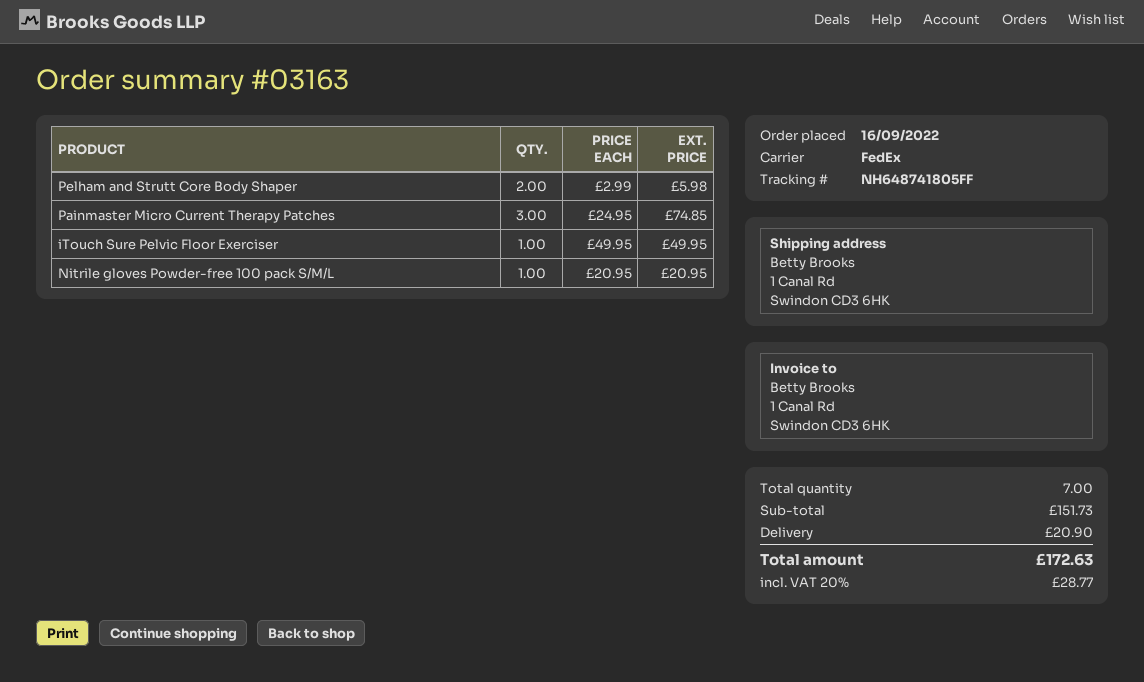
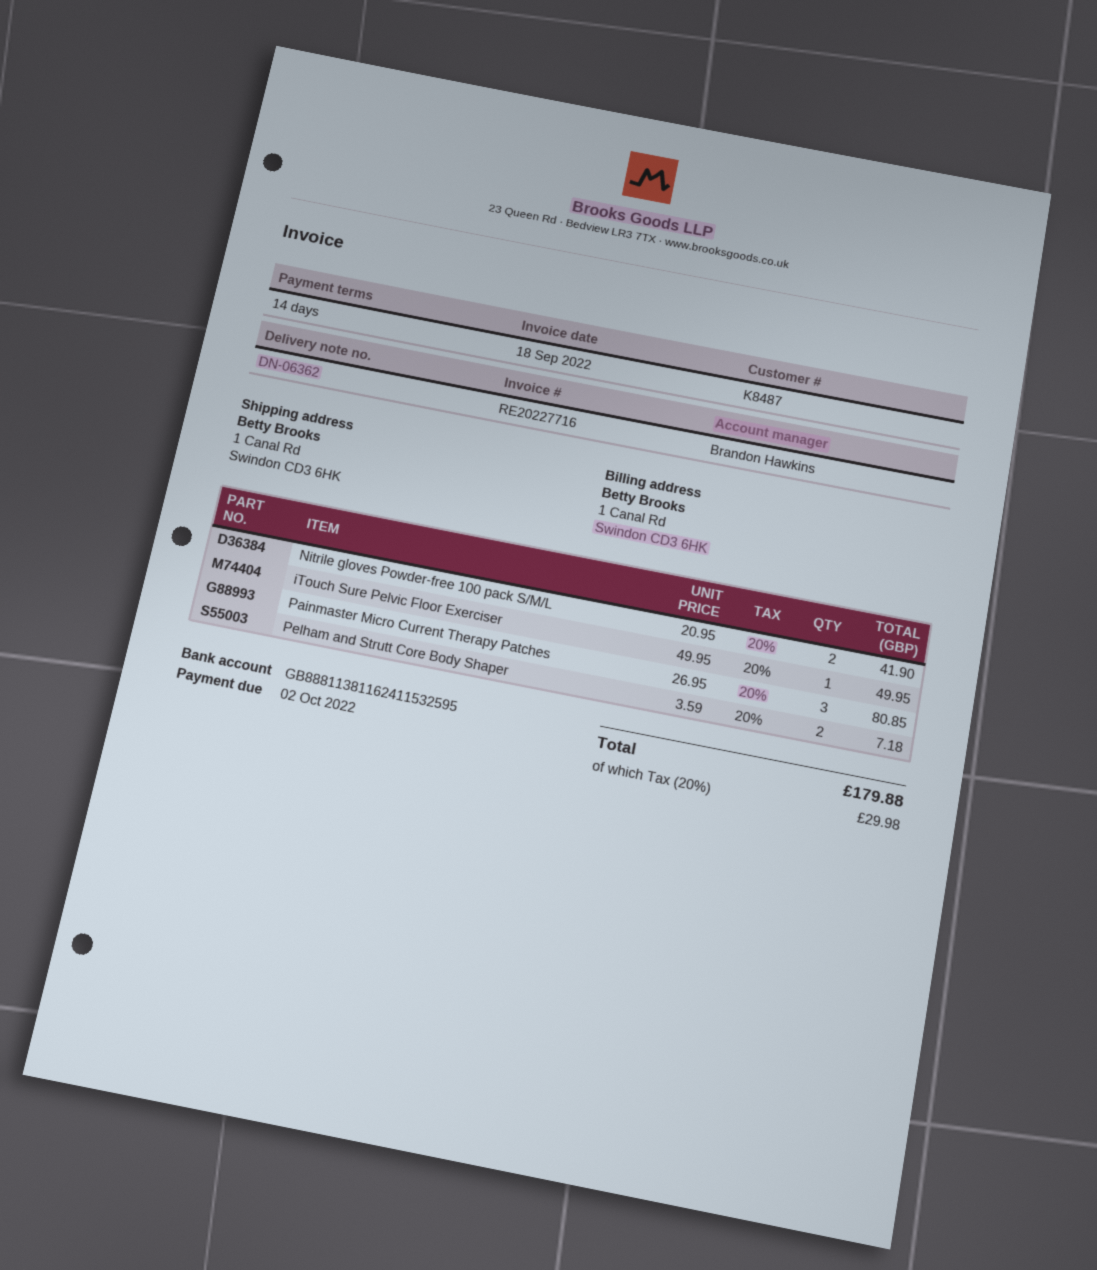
Pelham and Strutt Core Body Shaper: 2 x 2.99 = 5.98 -> 2 x 3.59 = 7.18
Painmaster Micro Current Therapy Patches: 3 x 24.95 = 74.85 -> 3 x 26.95 = 80.85
Nitrile gloves Powder-free 100 pack S/M/L: 1 x 20.95 = 20.95 -> 2 x 20.95 = 41.90
shipping: 20.90 -> none
tax: 20% = 28.77 -> 20% = 29.98
total: 172.63 -> 179.88

